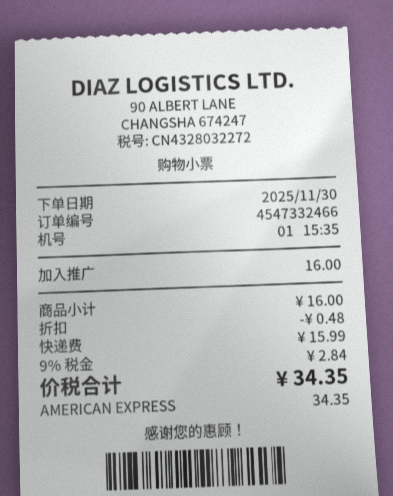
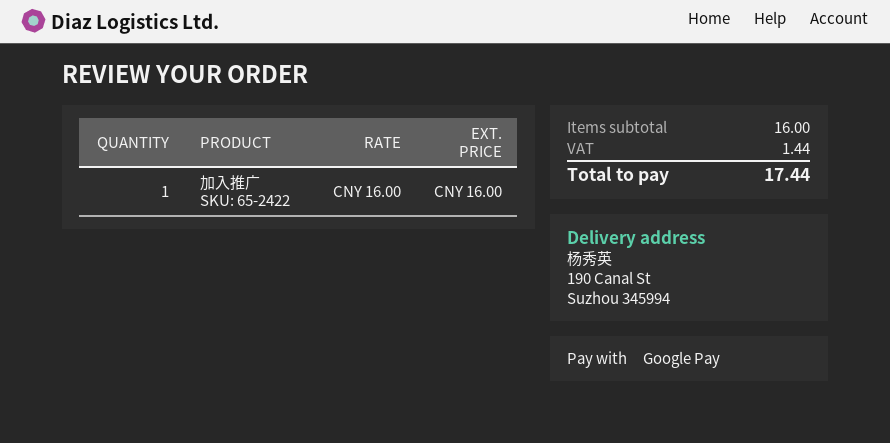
payment method: American Express -> Google Pay
discount: 0.48 -> none
shipping: 15.99 -> none
tax: 2.84 -> 1.44
total: 34.35 -> 17.44

